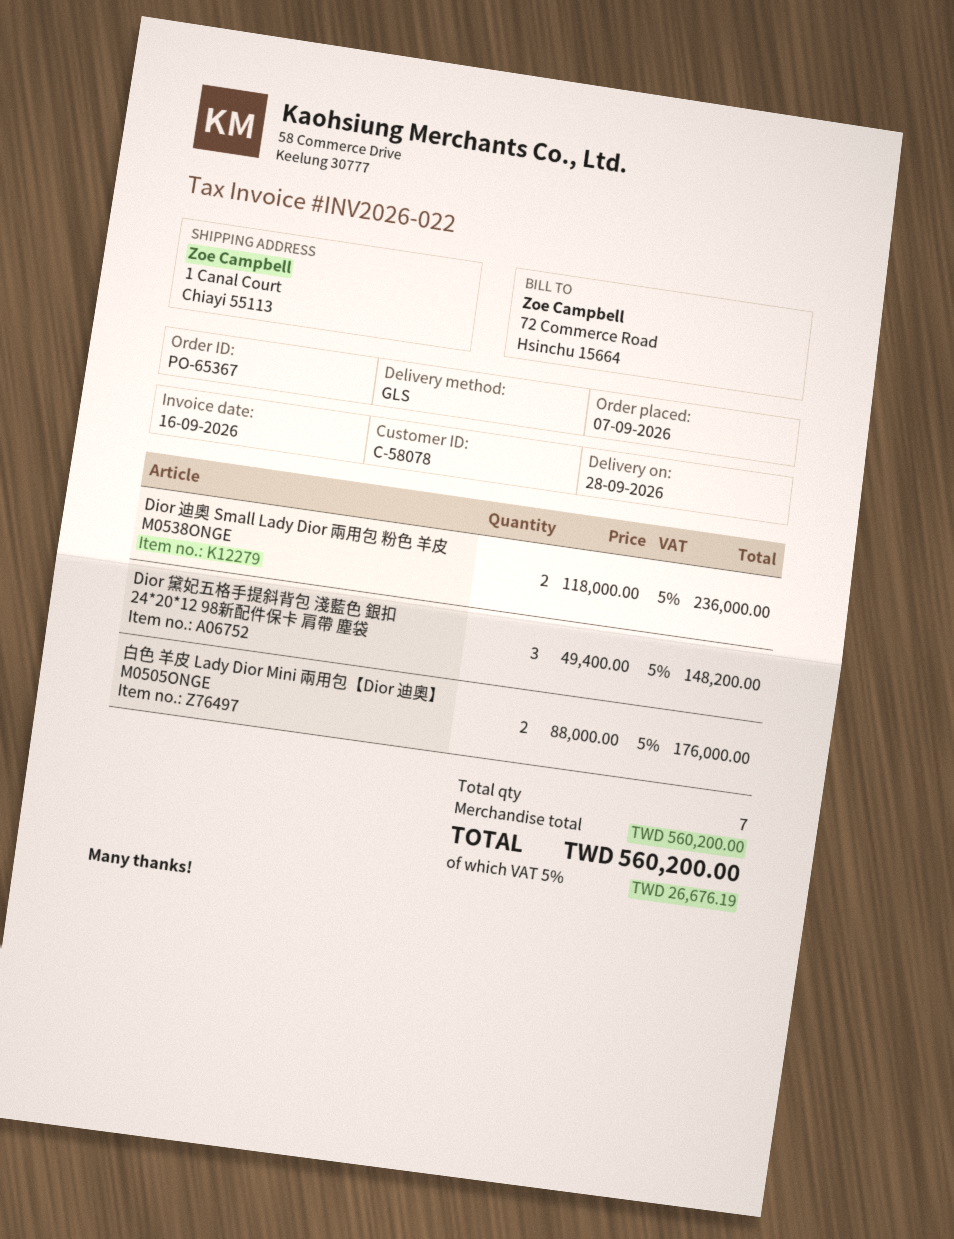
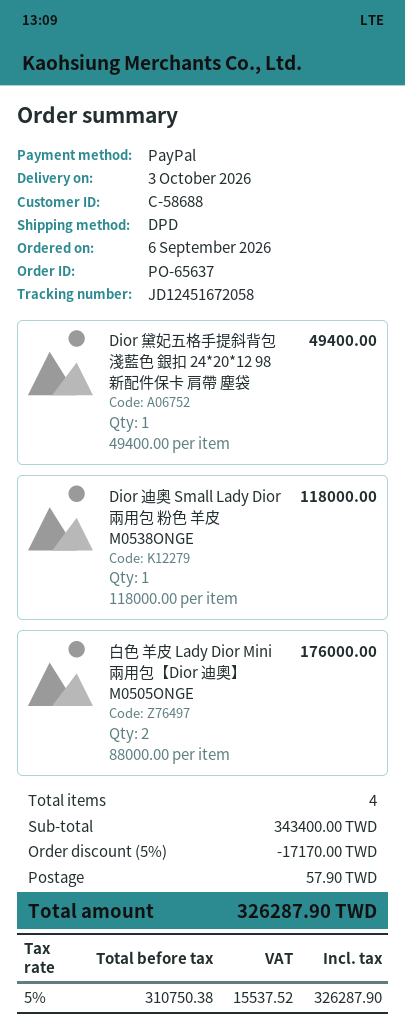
order number: PO-65367 -> PO-65637
order date: 2026-09-07 -> 2026-09-06
delivery date: 2026-09-28 -> 2026-10-03
customer number: C-58078 -> C-58688
shipping method: GLS -> DPD
Dior 迪奧 Small Lady Dior 兩用包 粉色 羊皮 M0538ONGE: 2 x 118000.00 = 236000.00 -> 1 x 118000.00 = 118000.00
Dior 黛妃五格手提斜背包 淺藍色 銀扣 24*20*12 98新配件保卡 肩帶 塵袋: 3 x 49400.00 = 148200.00 -> 1 x 49400.00 = 49400.00
total quantity: 7 -> 4
subtotal: 560200.00 -> 343400.00
discount: none -> 5% = 17170.00
shipping: none -> 57.90
tax: 5% = 26676.19 -> 5% = 15537.52
total: 560200.00 -> 326287.90

